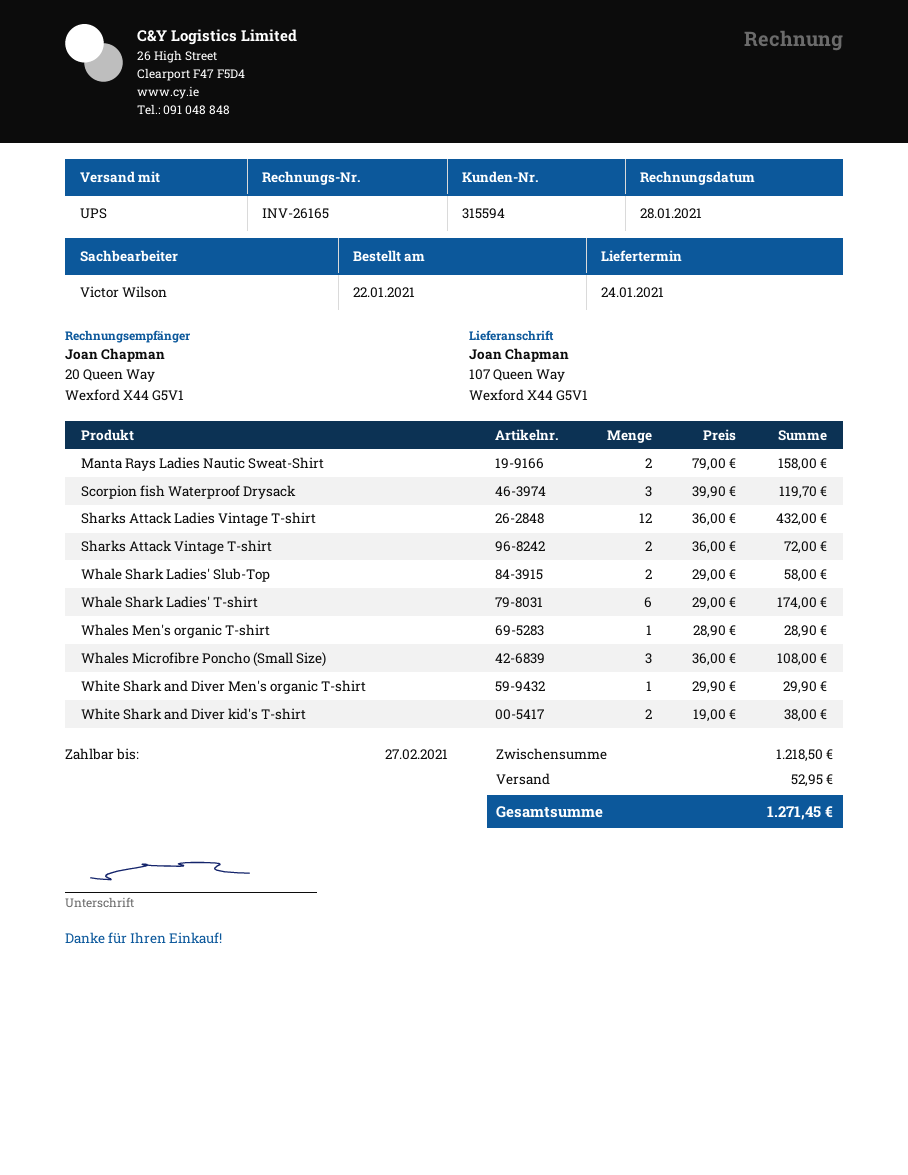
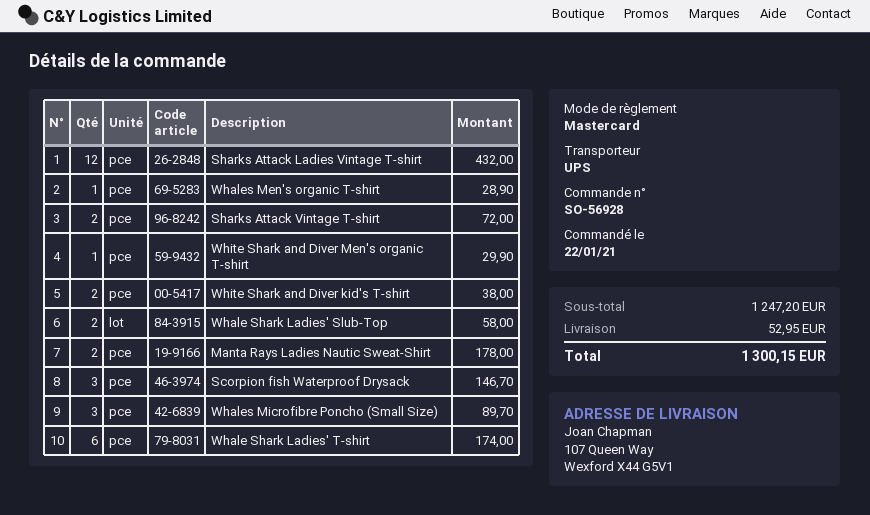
Manta Rays Ladies Nautic Sweat-Shirt: 2 for 158.00 -> 2 for 178.00
Scorpion fish Waterproof Drysack: 3 for 119.70 -> 3 for 146.70
Whales Microfibre Poncho (Small Size): 3 for 108.00 -> 3 for 89.70
subtotal: 1218.50 -> 1247.20
total: 1271.45 -> 1300.15

